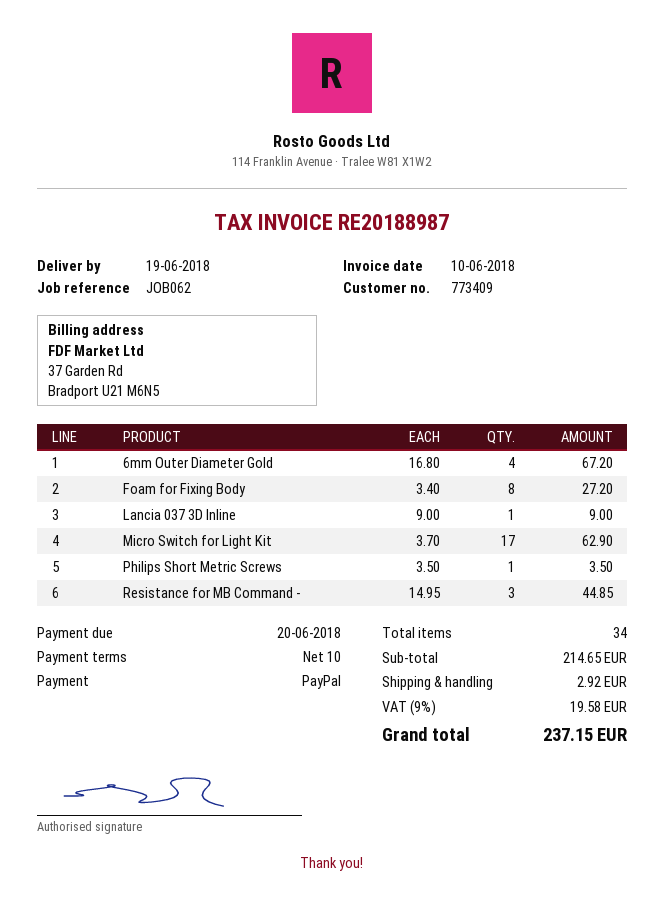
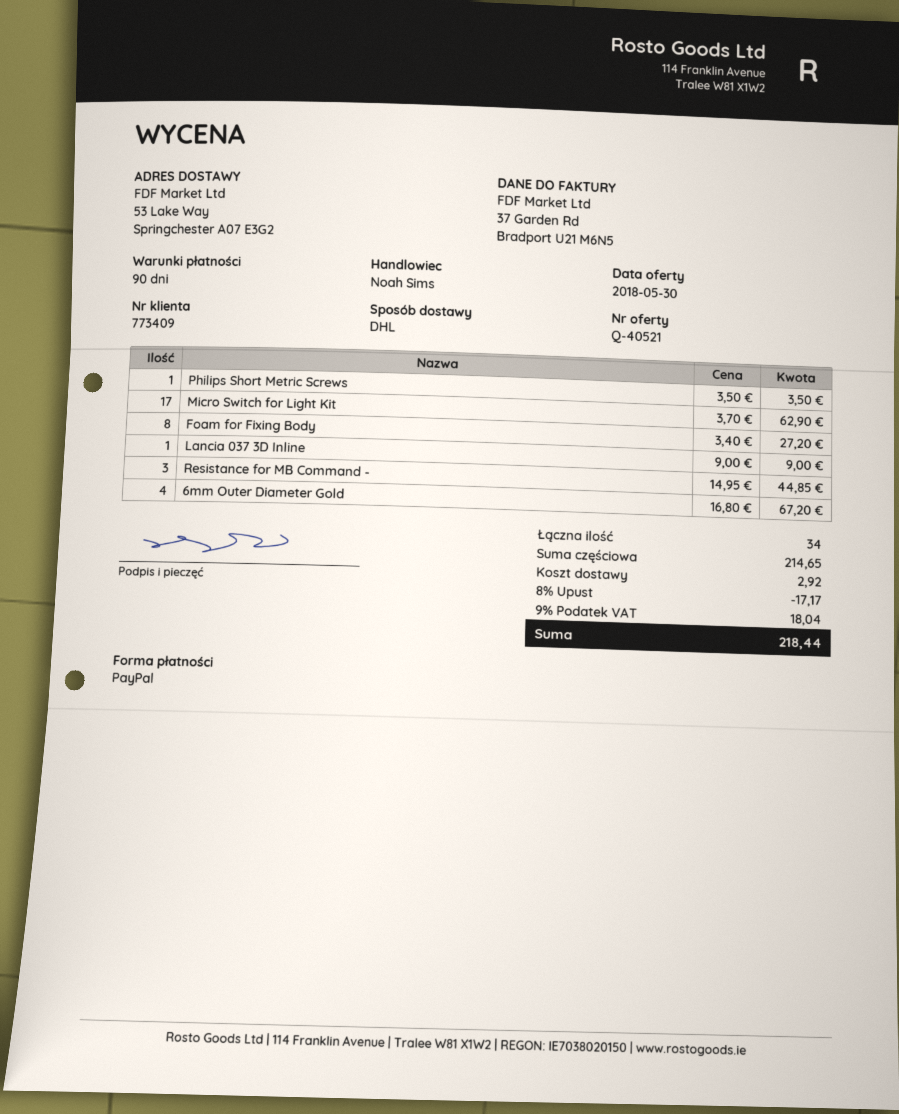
payment terms: 10 days -> 90 days
discount: none -> 8% = 17.17
tax: 9% = 19.58 -> 9% = 18.04
total: 237.15 -> 218.44

